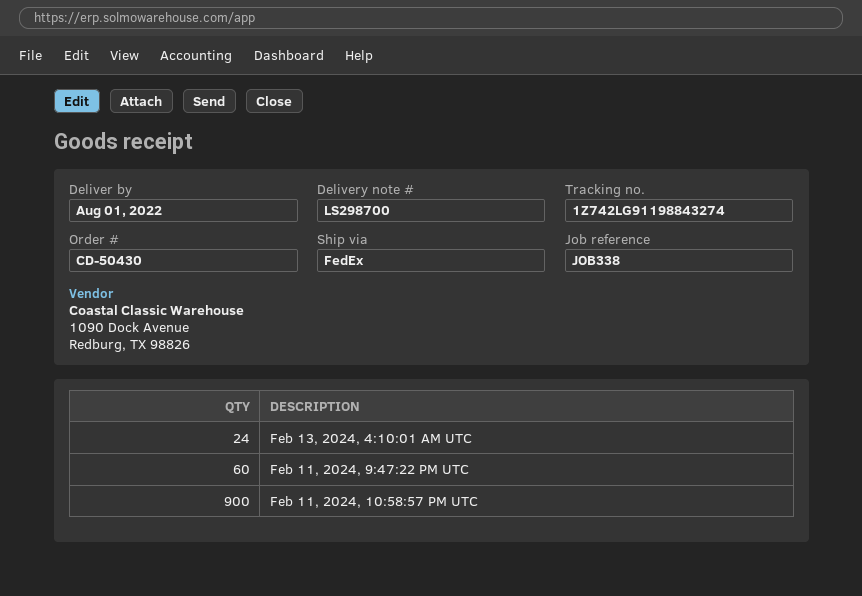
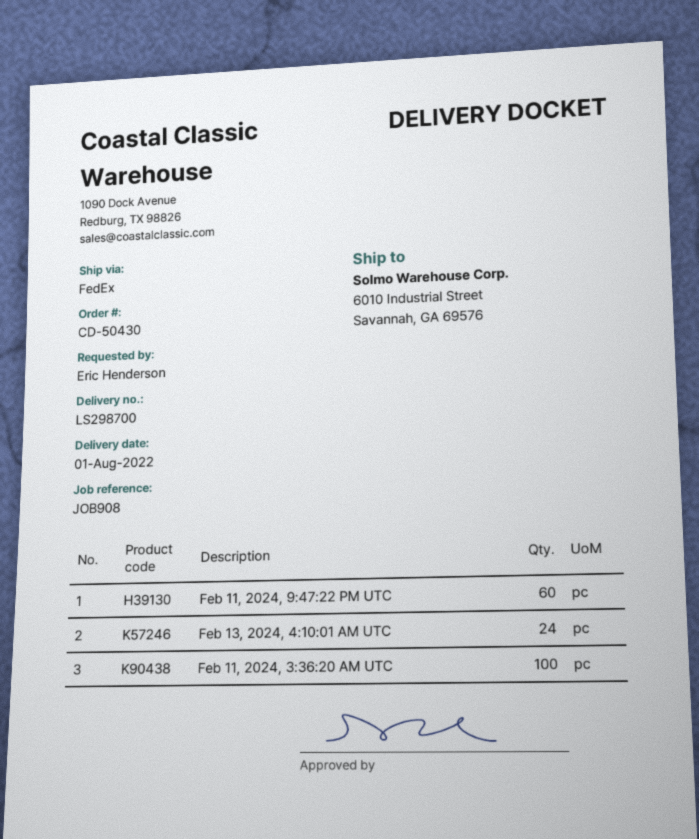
reference: JOB338 -> JOB908
Feb 11, 2024, 10:58:57 PM UTC: 900 -> none
Feb 11, 2024, 3:36:20 AM UTC: none -> 100

